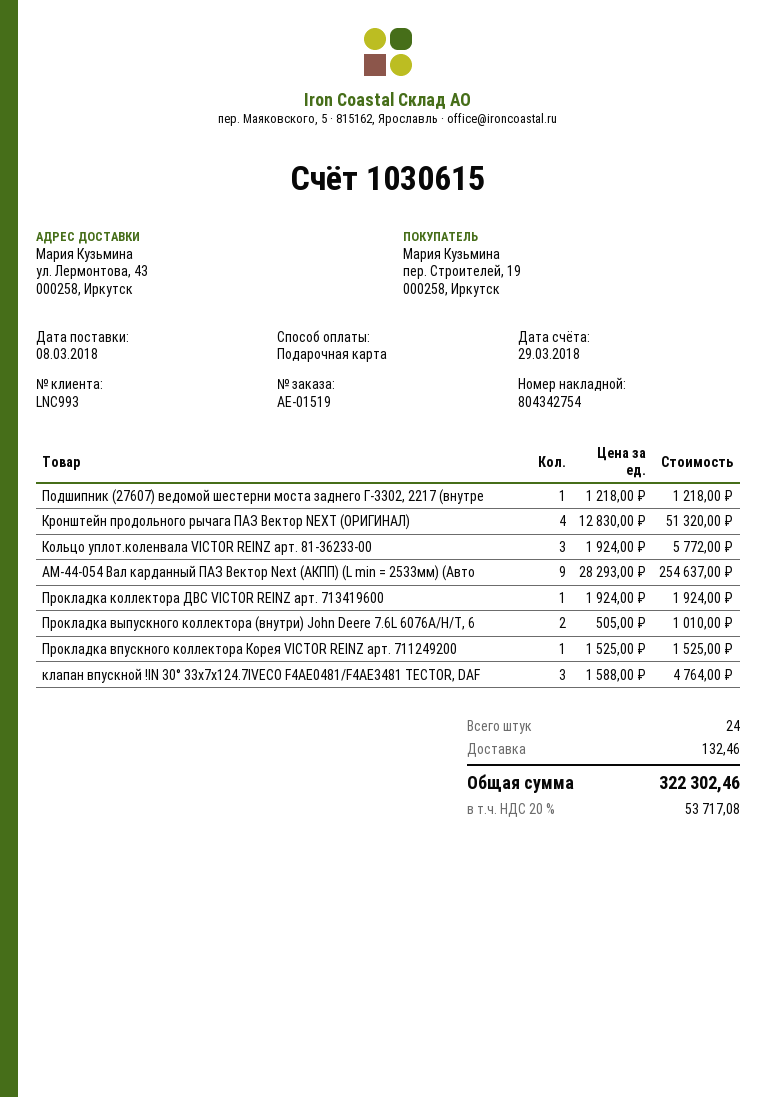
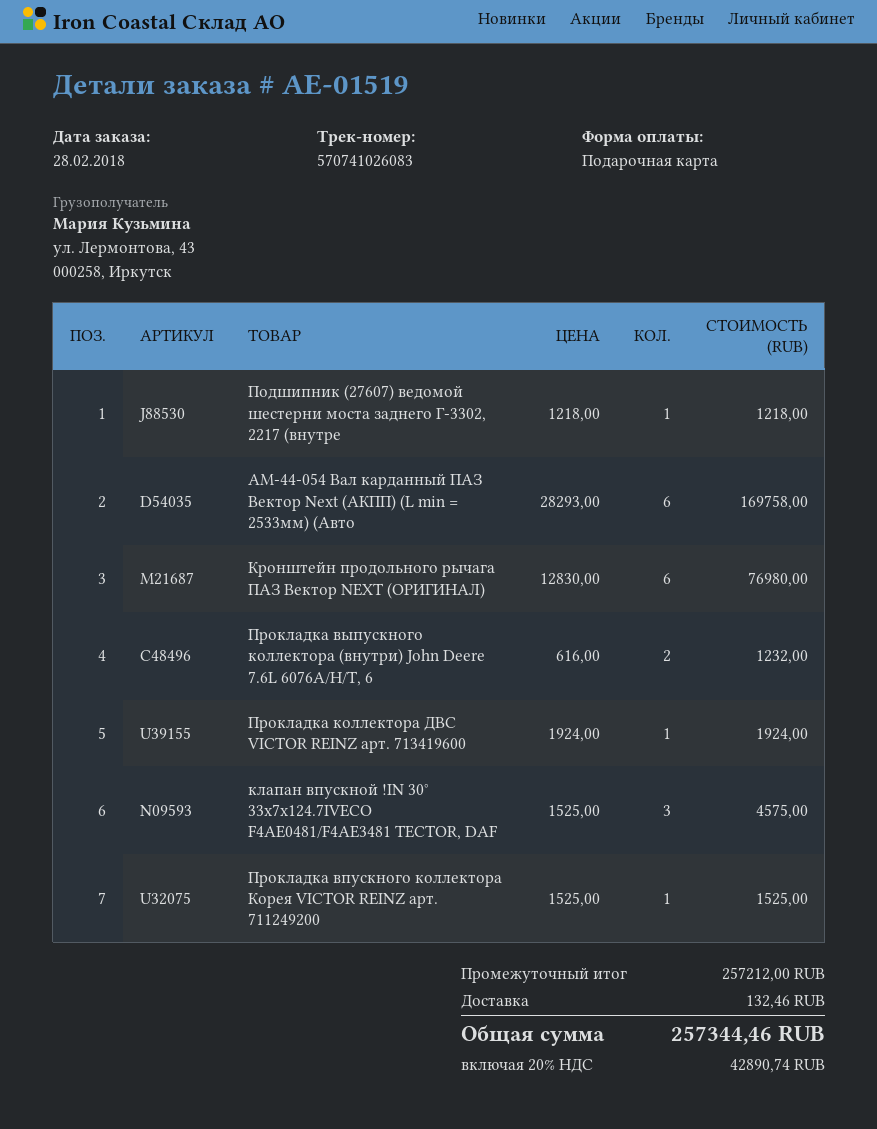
Кронштейн продольного рычага ПАЗ Вектор NEXT (ОРИГИНАЛ): 4 x 12830.00 = 51320.00 -> 6 x 12830.00 = 76980.00
Кольцо уплот.коленвала VICTOR REINZ арт. 81-36233-00: 3 x 1924.00 = 5772.00 -> none
AM-44-054 Вал карданный ПАЗ Вектор Next (АКПП) (L min = 2533мм) (Авто: 9 x 28293.00 = 254637.00 -> 6 x 28293.00 = 169758.00
Прокладка выпускного коллектора (внутри) John Deere 7.6L 6076A/H/T, 6: 2 x 505.00 = 1010.00 -> 2 x 616.00 = 1232.00
клапан впускной !IN 30° 33x7x124.7IVECO F4AE0481/F4AE3481 TECTOR, DAF: 3 x 1588.00 = 4764.00 -> 3 x 1525.00 = 4575.00
tax: 20% = 53717.08 -> 20% = 42890.74
total: 322302.46 -> 257344.46

